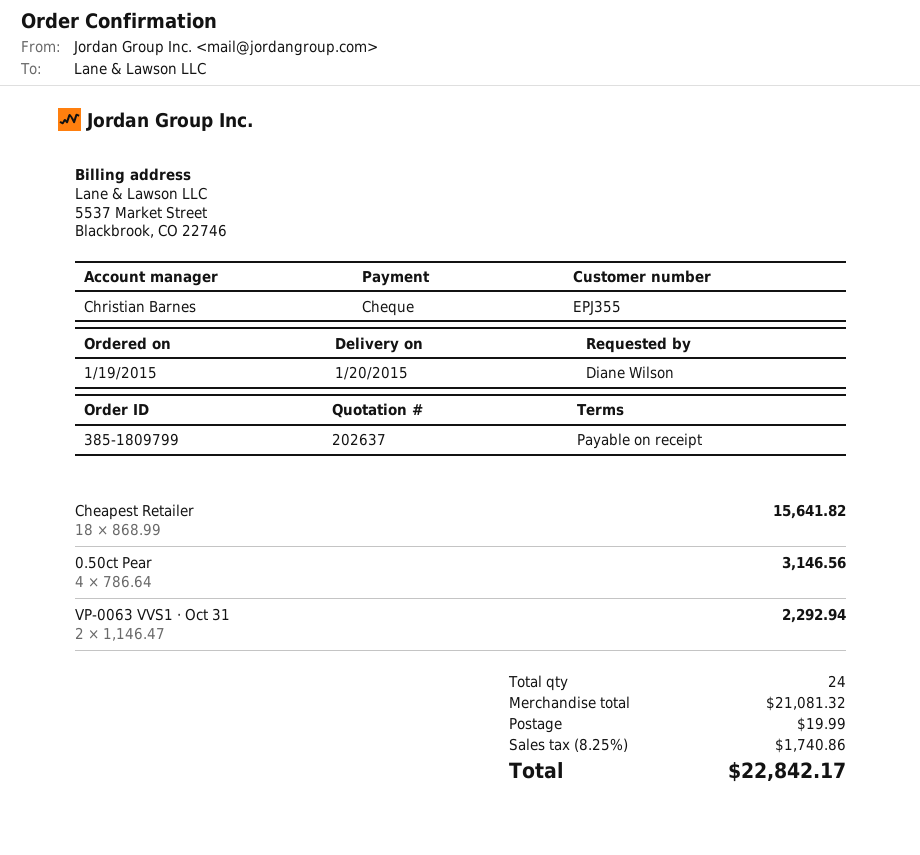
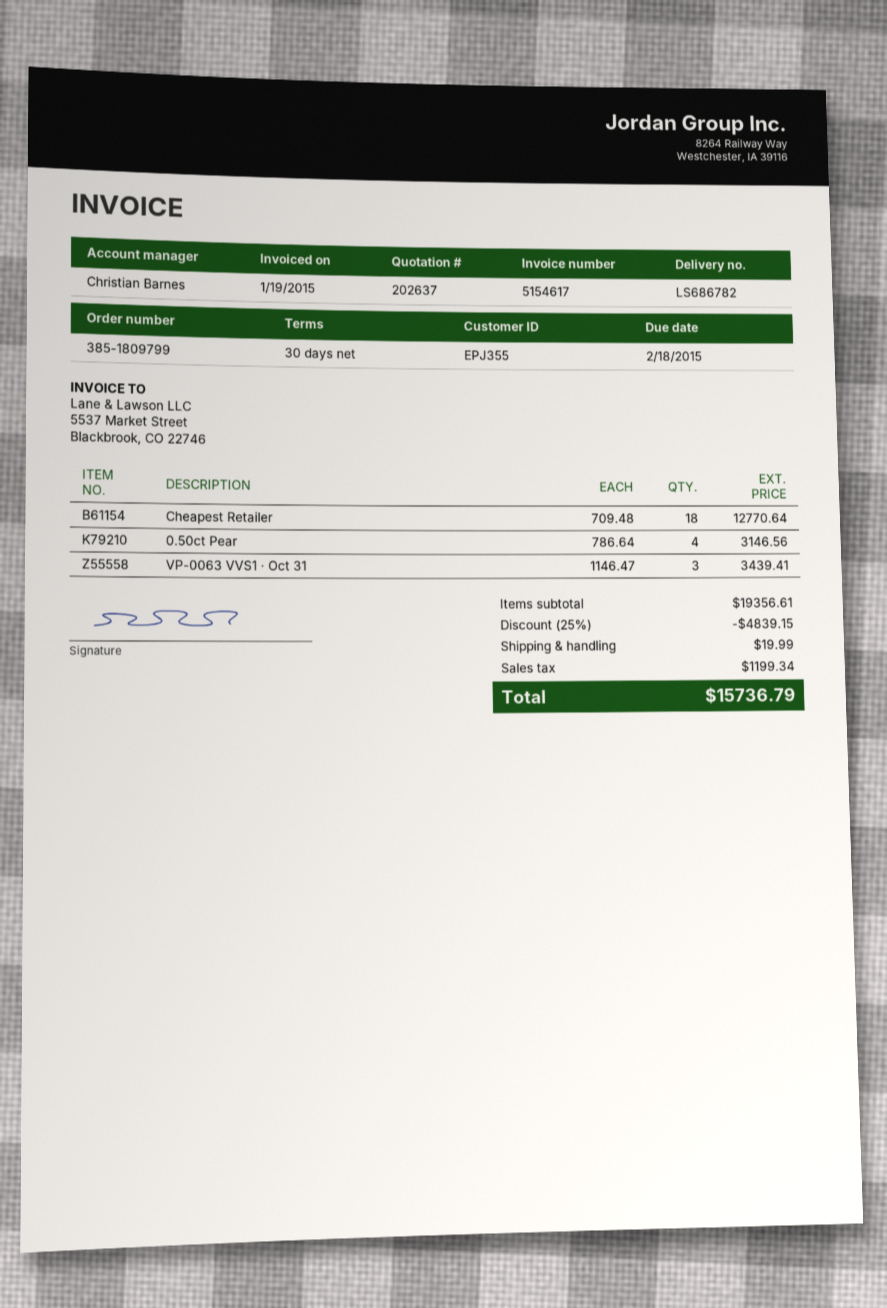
payment terms: on receipt -> 30 days
Cheapest Retailer: 18 x 868.99 = 15641.82 -> 18 x 709.48 = 12770.64
VP-0063 VVS1 · Oct 31: 2 x 1146.47 = 2292.94 -> 3 x 1146.47 = 3439.41
subtotal: 21081.32 -> 19356.61
discount: none -> 25% = 4839.15
tax: 1740.86 -> 1199.34
total: 22842.17 -> 15736.79

